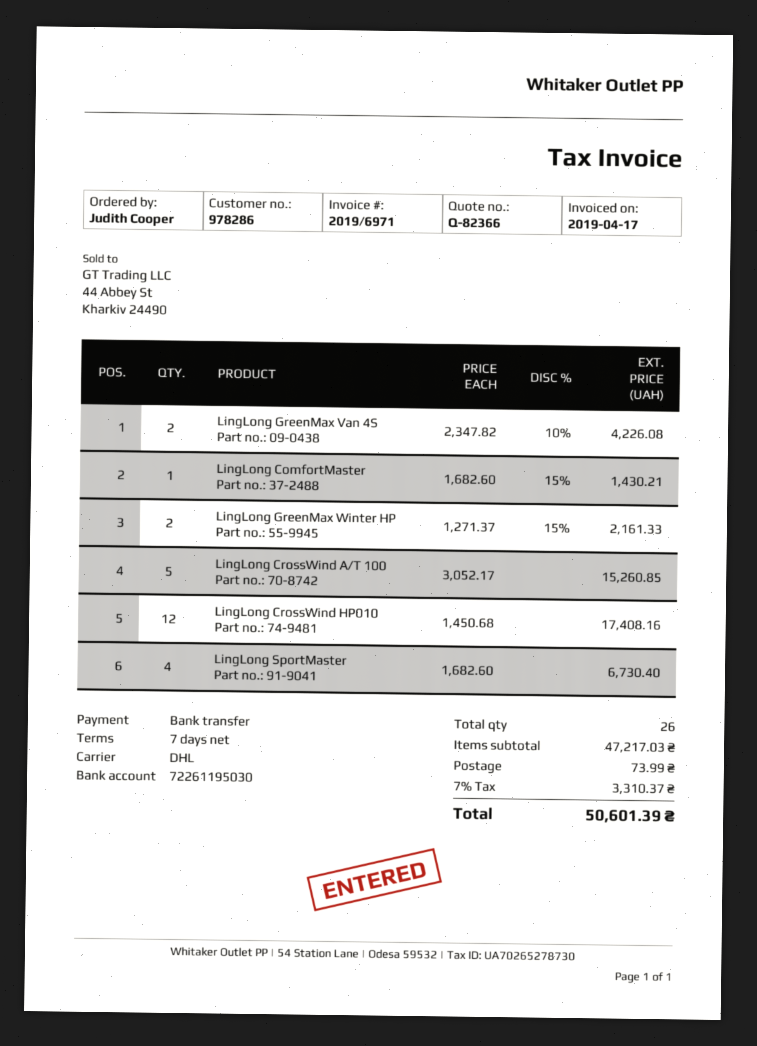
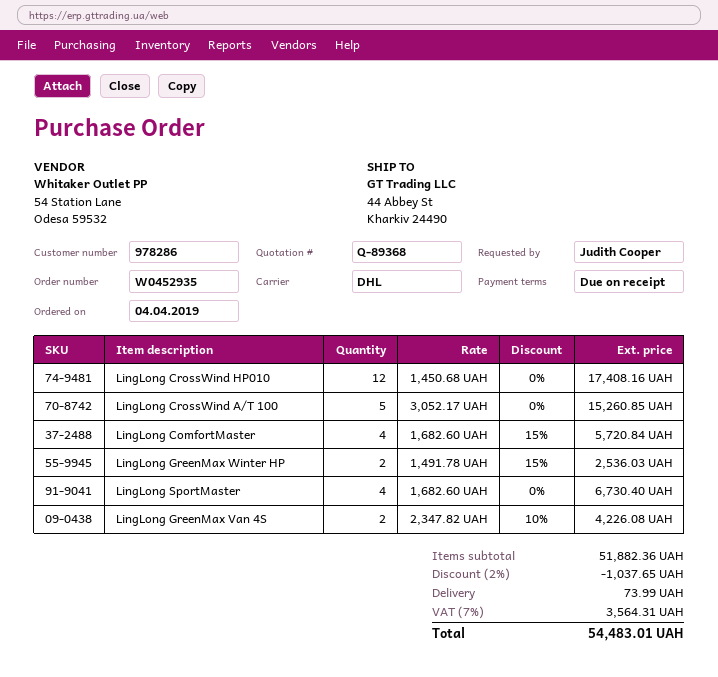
quote number: Q-82366 -> Q-89368
payment terms: 7 days -> on receipt
LingLong ComfortMaster: 1 x 1682.60 - 15% = 1430.21 -> 4 x 1682.60 - 15% = 5720.84
LingLong GreenMax Winter HP: 2 x 1271.37 - 15% = 2161.33 -> 2 x 1491.78 - 15% = 2536.03
subtotal: 47217.03 -> 51882.36
discount: none -> 2% = 1037.65
tax: 7% = 3310.37 -> 7% = 3564.31
total: 50601.39 -> 54483.01

